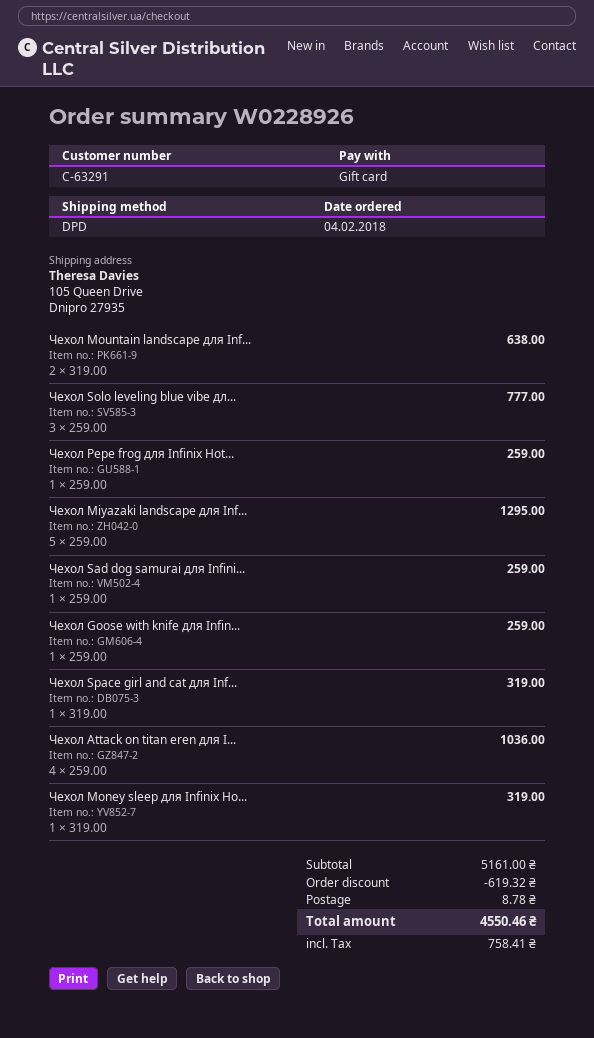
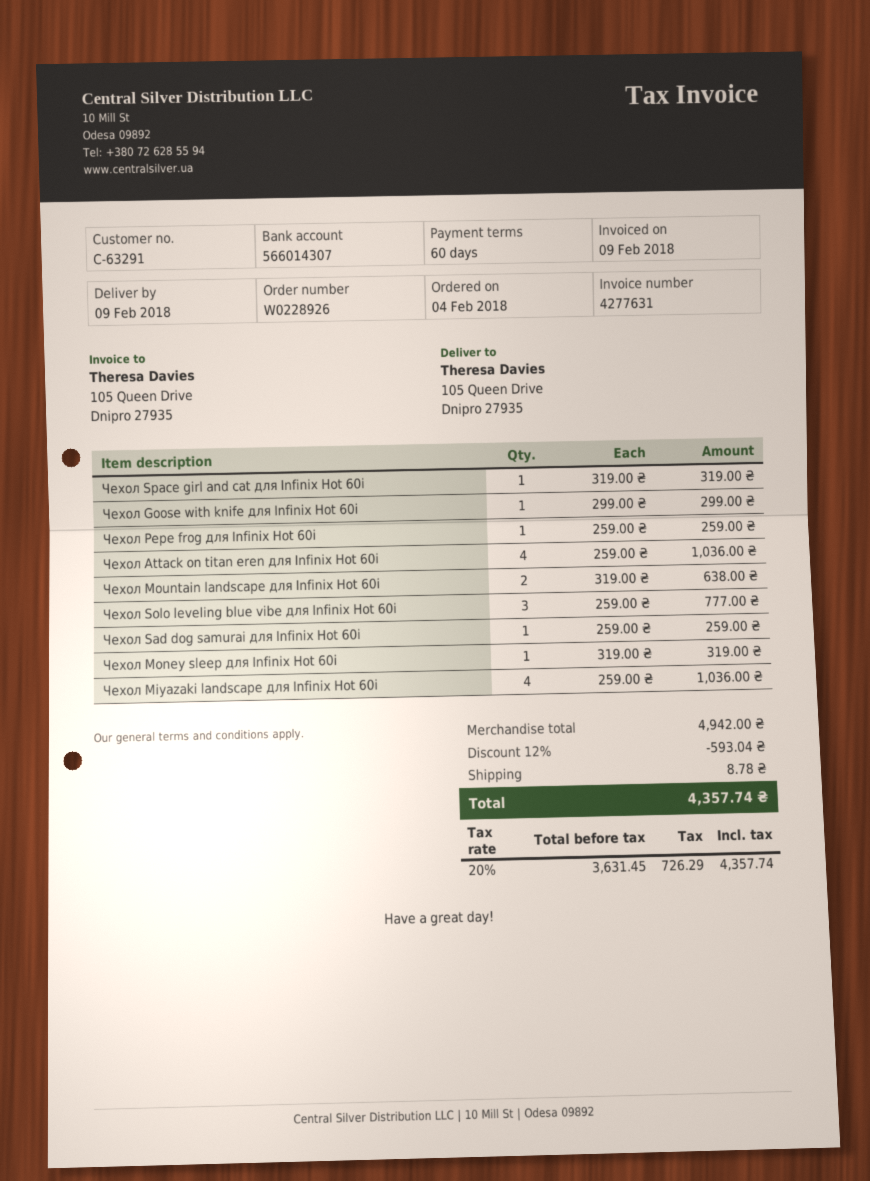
Чехол Miyazaki landscape для Inf...: 5 x 259.00 = 1295.00 -> 4 x 259.00 = 1036.00
Чехол Goose with knife для Infin...: 1 x 259.00 = 259.00 -> 1 x 299.00 = 299.00
subtotal: 5161.00 -> 4942.00
discount: 619.32 -> 593.04
tax: 758.41 -> 726.29
total: 4550.46 -> 4357.74

